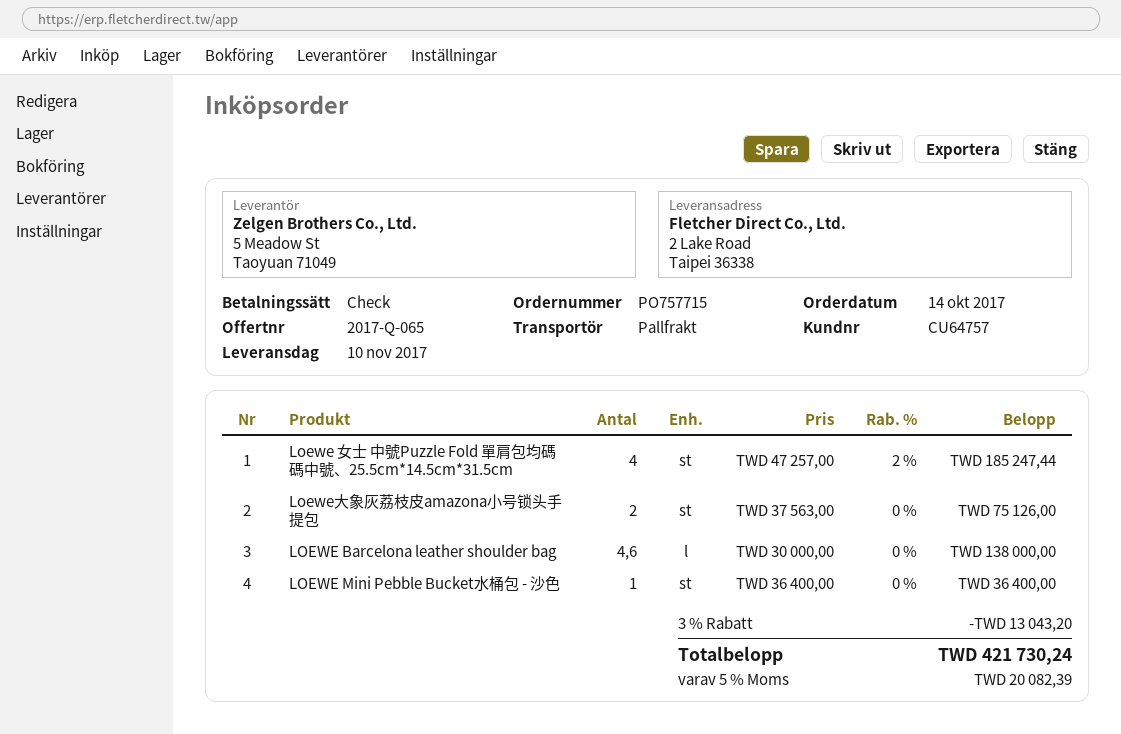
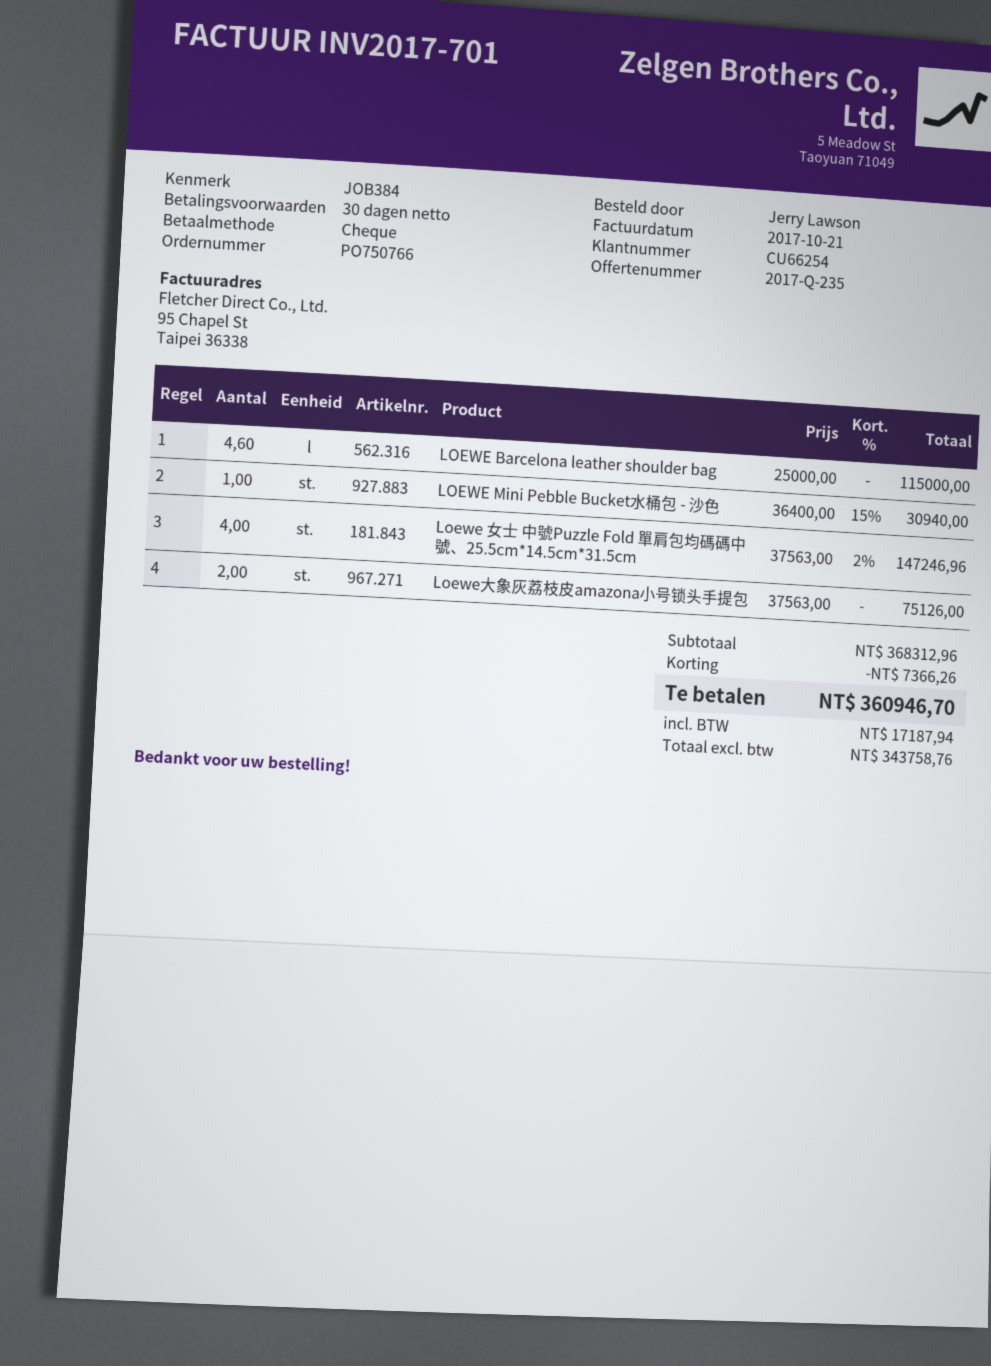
quote number: 2017-Q-065 -> 2017-Q-235
order number: PO757715 -> PO750766
customer number: CU64757 -> CU66254
Loewe 女士 中號Puzzle Fold 單肩包均碼碼中號、25.5cm*14.5cm*31.5cm: 4 x 47257.00 - 2% = 185247.44 -> 4 x 37563.00 - 2% = 147246.96
LOEWE Barcelona leather shoulder bag: 4.6 x 30000.00 = 138000.00 -> 4.6 x 25000.00 = 115000.00
LOEWE Mini Pebble Bucket水桶包 - 沙色: 1 x 36400.00 = 36400.00 -> 1 x 36400.00 - 15% = 30940.00
discount: 13043.20 -> 7366.26
tax: 20082.39 -> 17187.94
total: 421730.24 -> 360946.70

